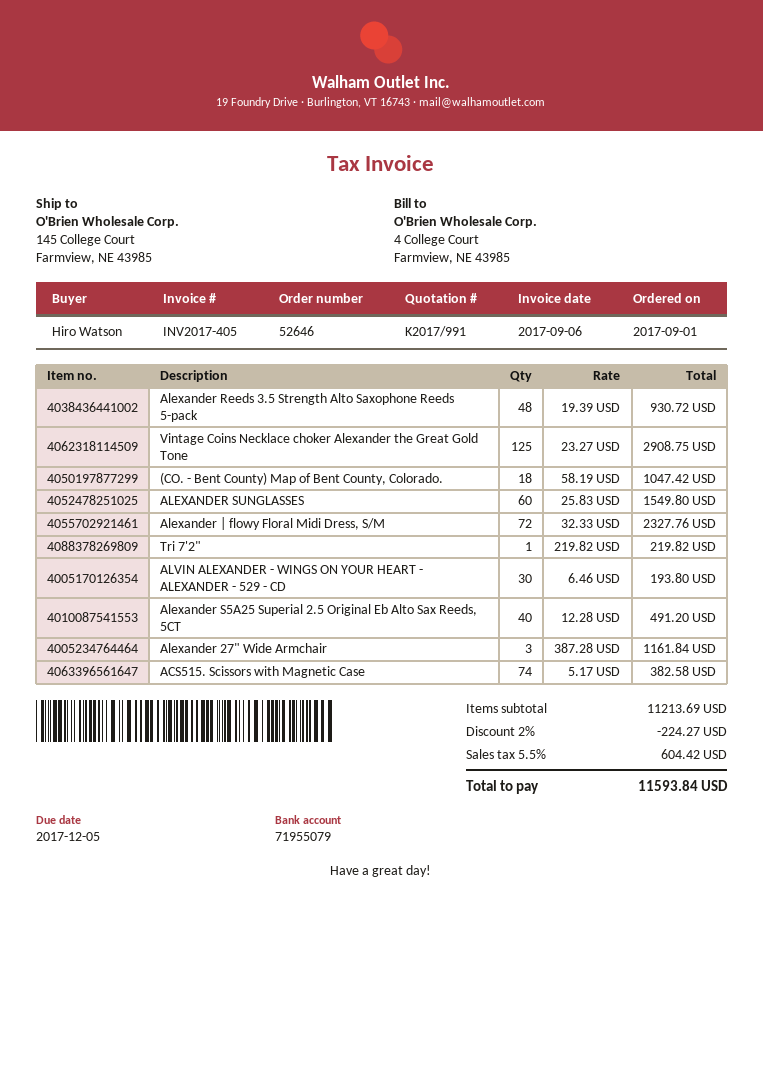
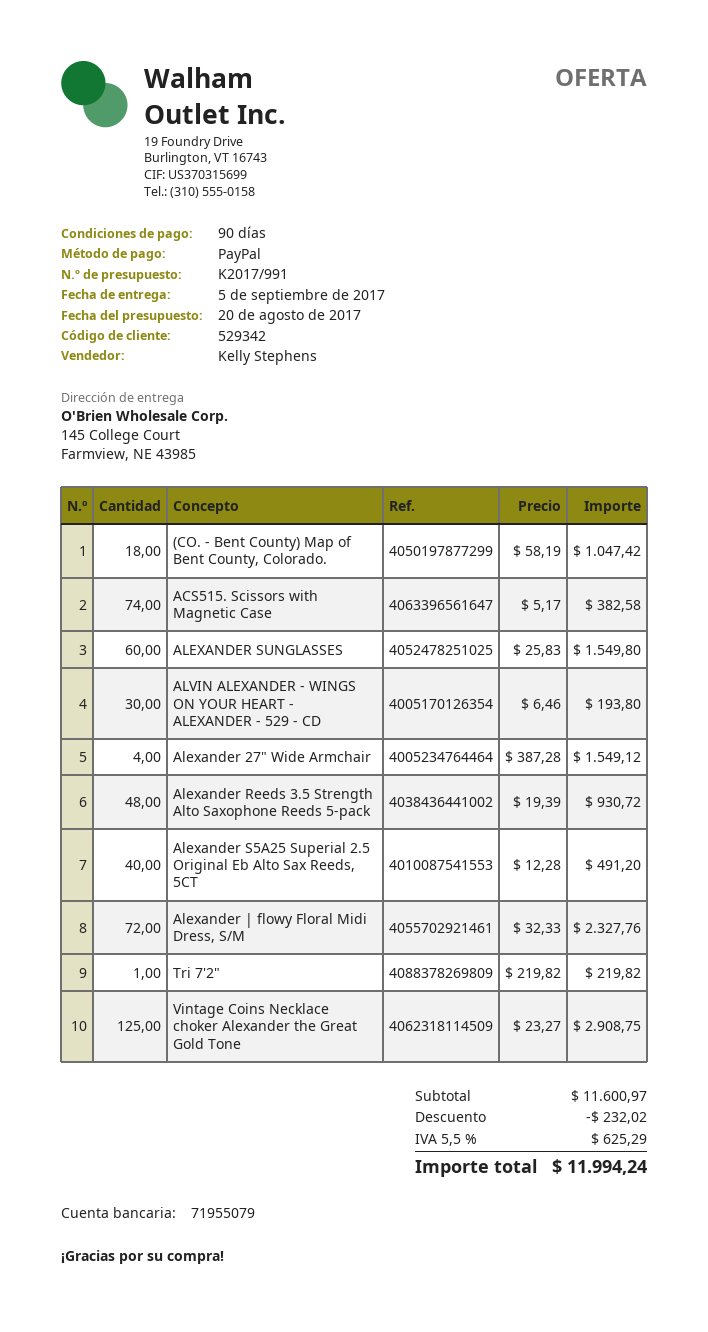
Alexander 27" Wide Armchair: 3 x 387.28 = 1161.84 -> 4 x 387.28 = 1549.12
subtotal: 11213.69 -> 11600.97
discount: 224.27 -> 232.02
tax: 5.5% = 604.42 -> 5.5% = 625.29
total: 11593.84 -> 11994.24

